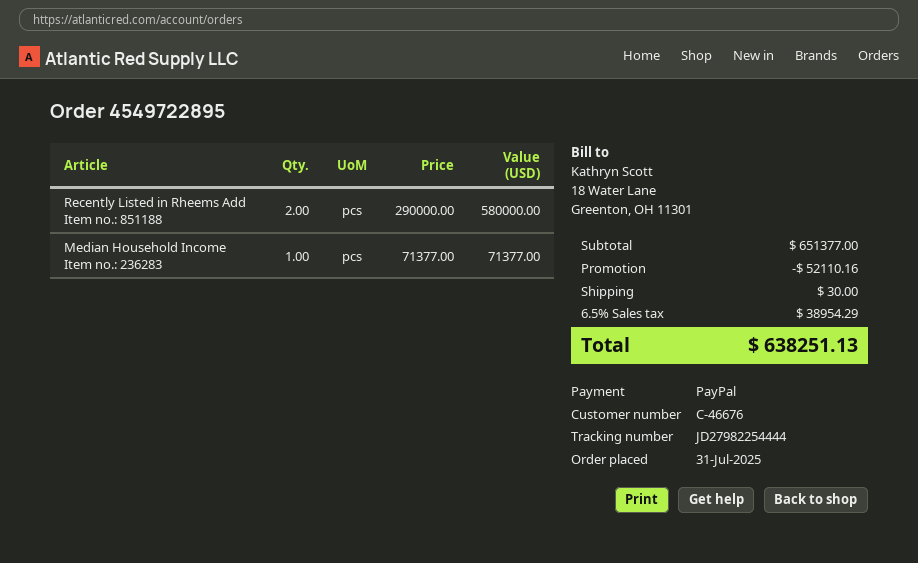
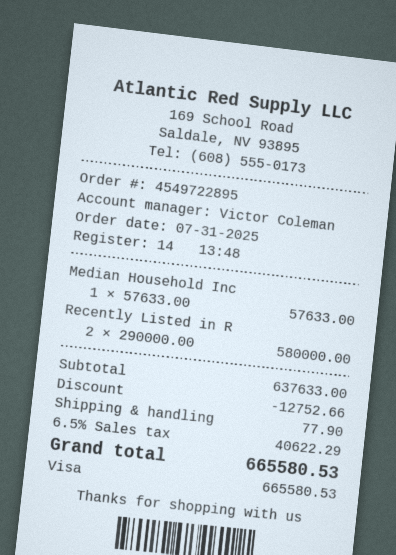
payment method: PayPal -> Visa
Median Household Income: 1 x 71377.00 = 71377.00 -> 1 x 57633.00 = 57633.00
subtotal: 651377.00 -> 637633.00
discount: 52110.16 -> 12752.66
shipping: 30.00 -> 77.90
tax: 6.5% = 38954.29 -> 6.5% = 40622.29
total: 638251.13 -> 665580.53

